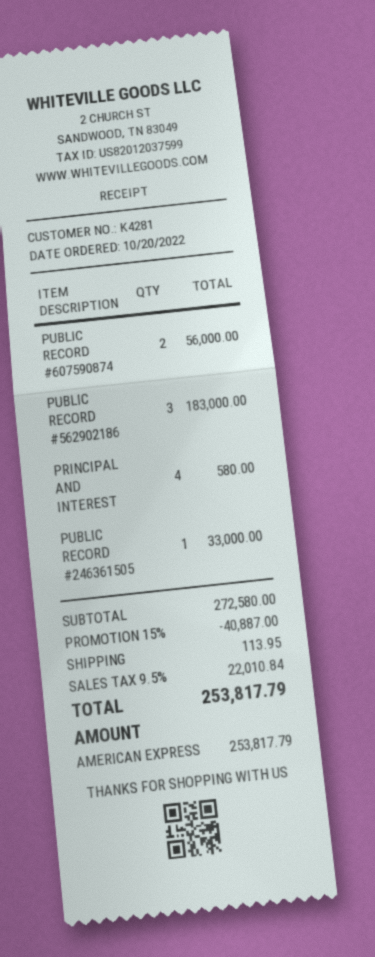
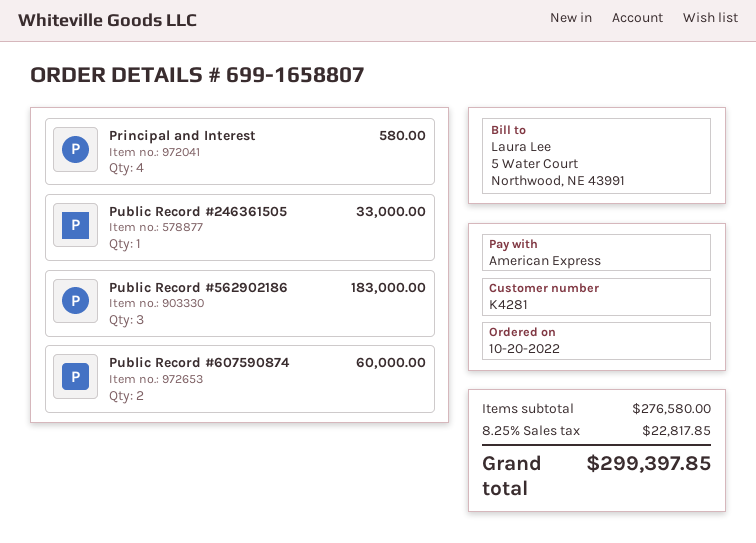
PUBLIC RECORD #607590874: 2 for 56000.00 -> 2 for 60000.00
subtotal: 272580.00 -> 276580.00
discount: 15% = 40887.00 -> none
shipping: 113.95 -> none
tax: 9.5% = 22010.84 -> 8.25% = 22817.85
total: 253817.79 -> 299397.85

